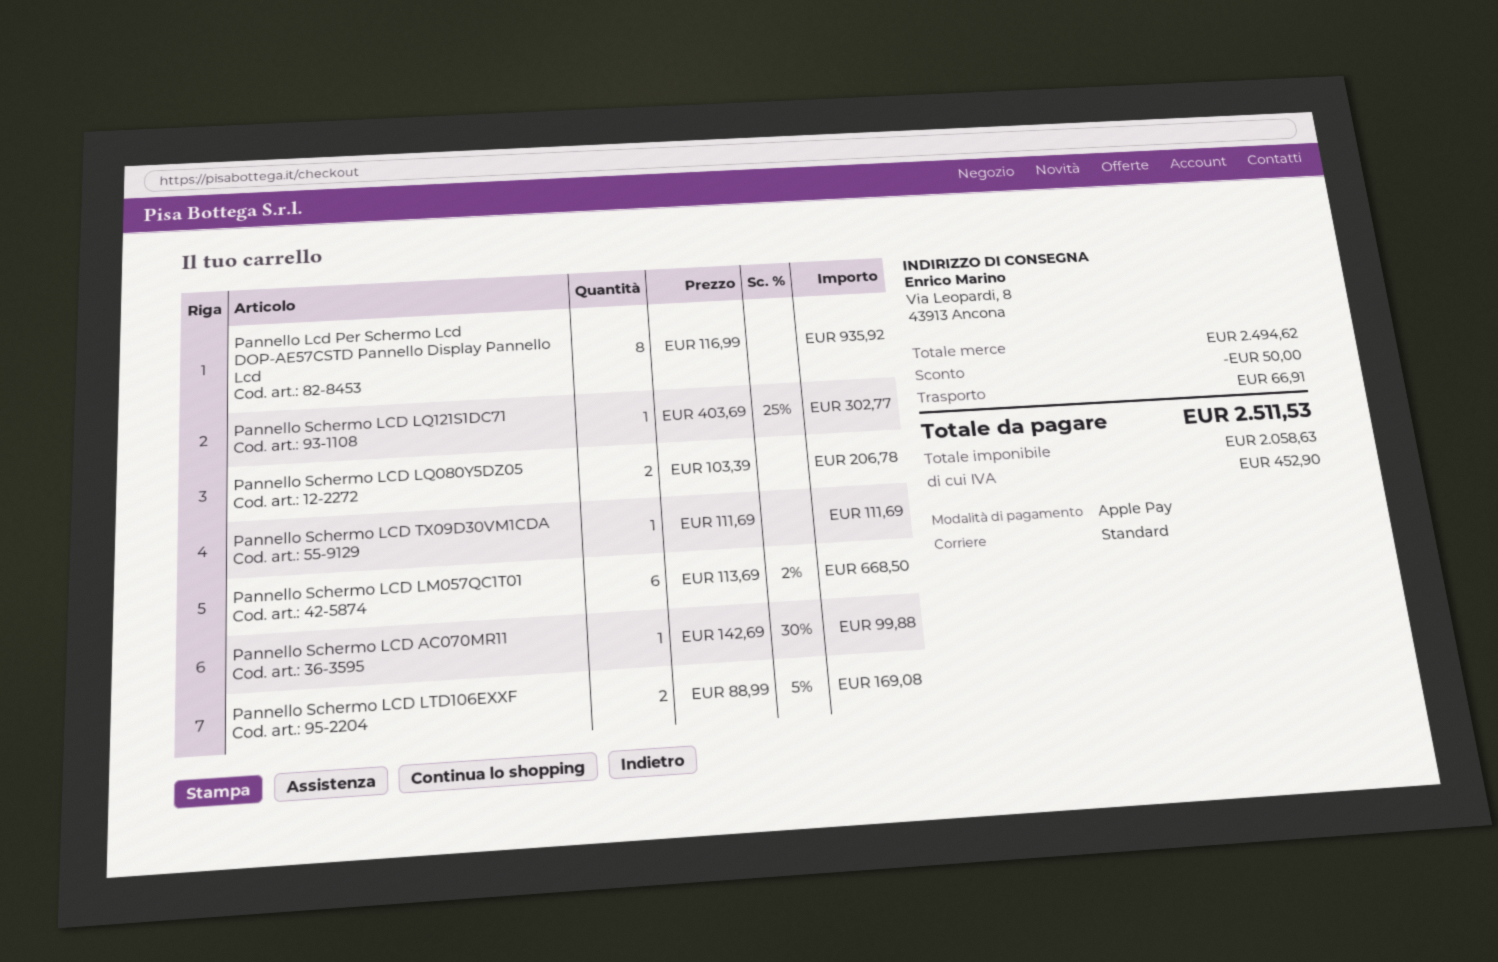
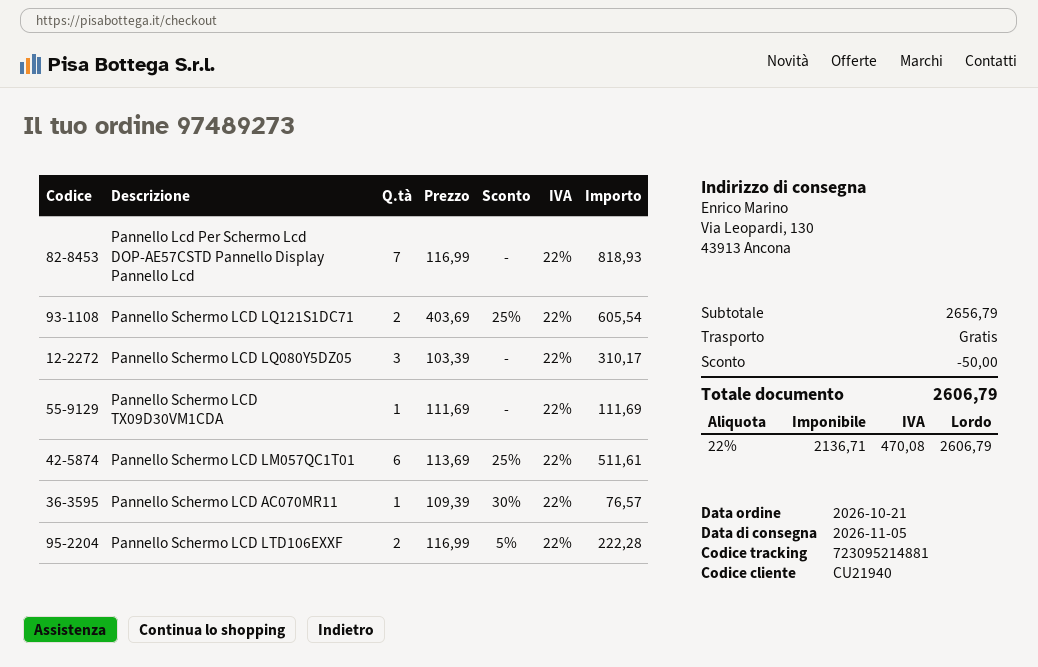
ship to: Via Leopardi, 8, 43913 Ancona -> Via Leopardi, 130, 43913 Ancona
Pannello Lcd Per Schermo Lcd DOP-AE57CSTD Pannello Display Pannello Lcd: 8 x 116.99 = 935.92 -> 7 x 116.99 = 818.93
Pannello Schermo LCD LQ121S1DC71: 1 x 403.69 - 25% = 302.77 -> 2 x 403.69 - 25% = 605.54
Pannello Schermo LCD LQ080Y5DZ05: 2 x 103.39 = 206.78 -> 3 x 103.39 = 310.17
Pannello Schermo LCD LM057QC1T01: 6 x 113.69 - 2% = 668.50 -> 6 x 113.69 - 25% = 511.61
Pannello Schermo LCD AC070MR11: 1 x 142.69 - 30% = 99.88 -> 1 x 109.39 - 30% = 76.57
Pannello Schermo LCD LTD106EXXF: 2 x 88.99 - 5% = 169.08 -> 2 x 116.99 - 5% = 222.28
subtotal: 2494.62 -> 2656.79
shipping: 66.91 -> 0.00
net: 2058.63 -> 2136.71
tax: 452.90 -> 470.08
total: 2511.53 -> 2606.79

